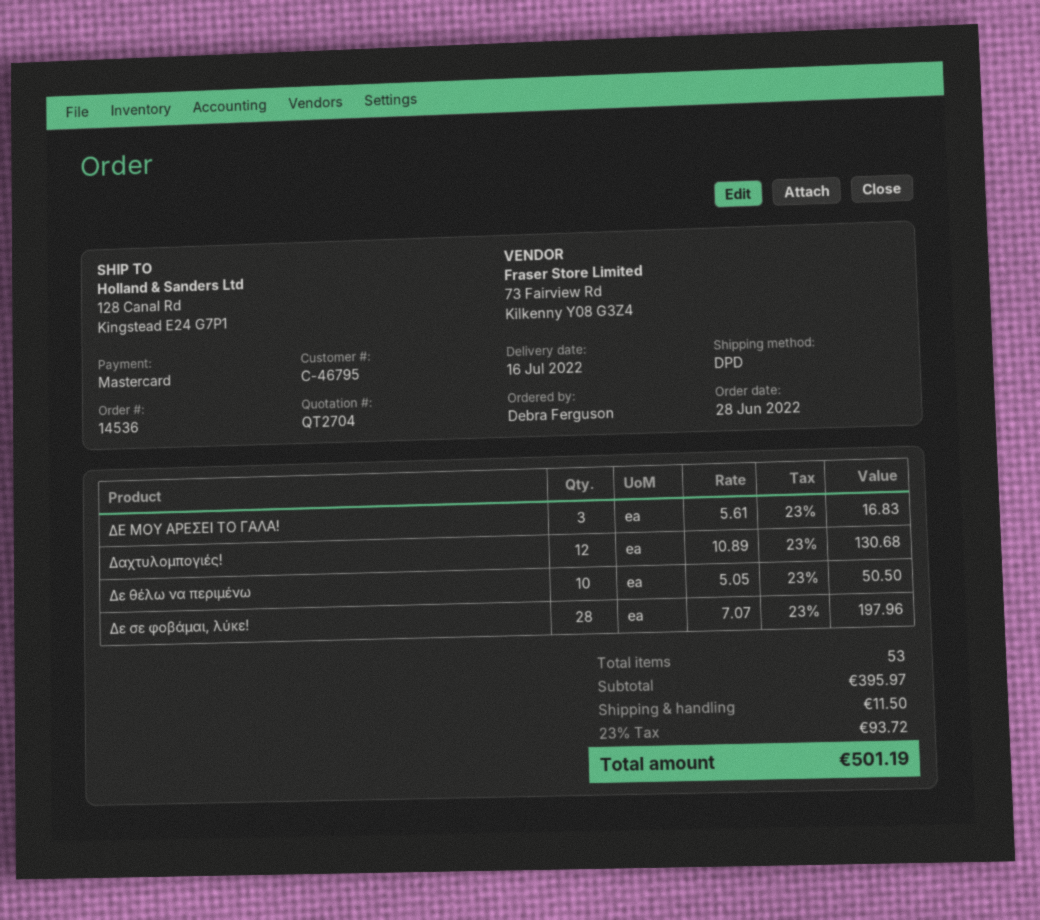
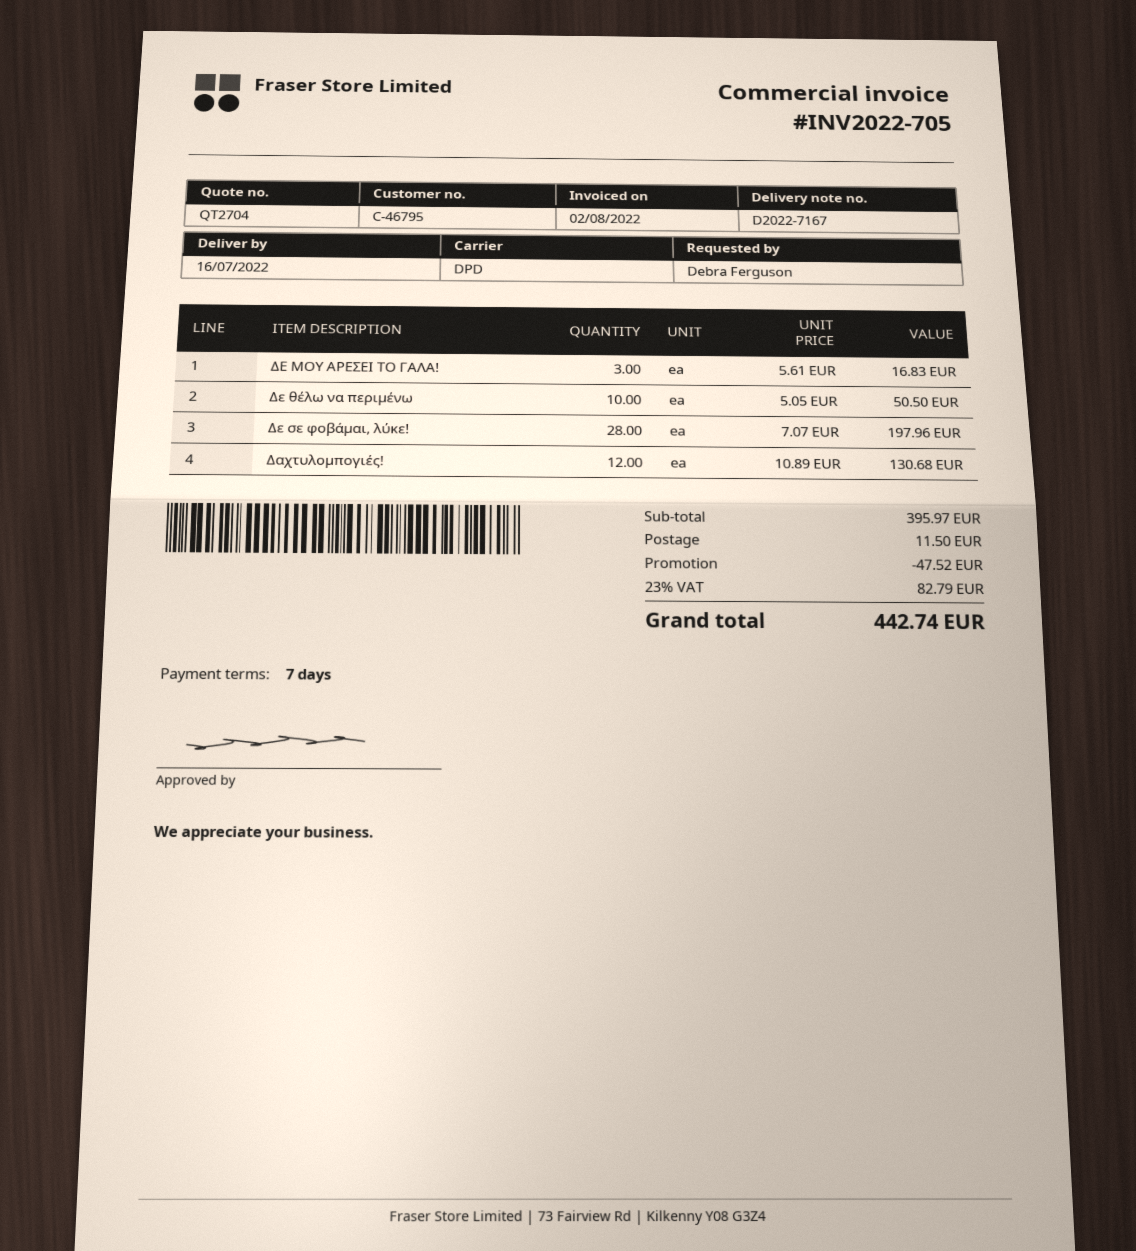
discount: none -> 47.52
tax: 23% = 93.72 -> 23% = 82.79
total: 501.19 -> 442.74

